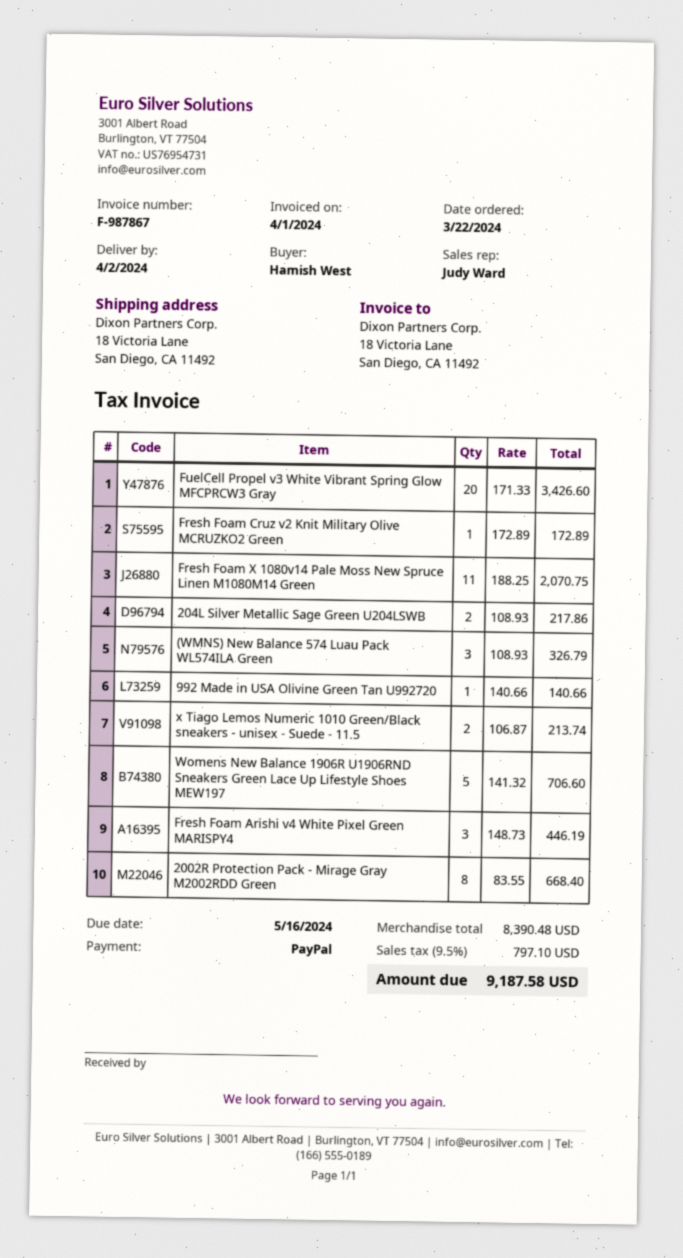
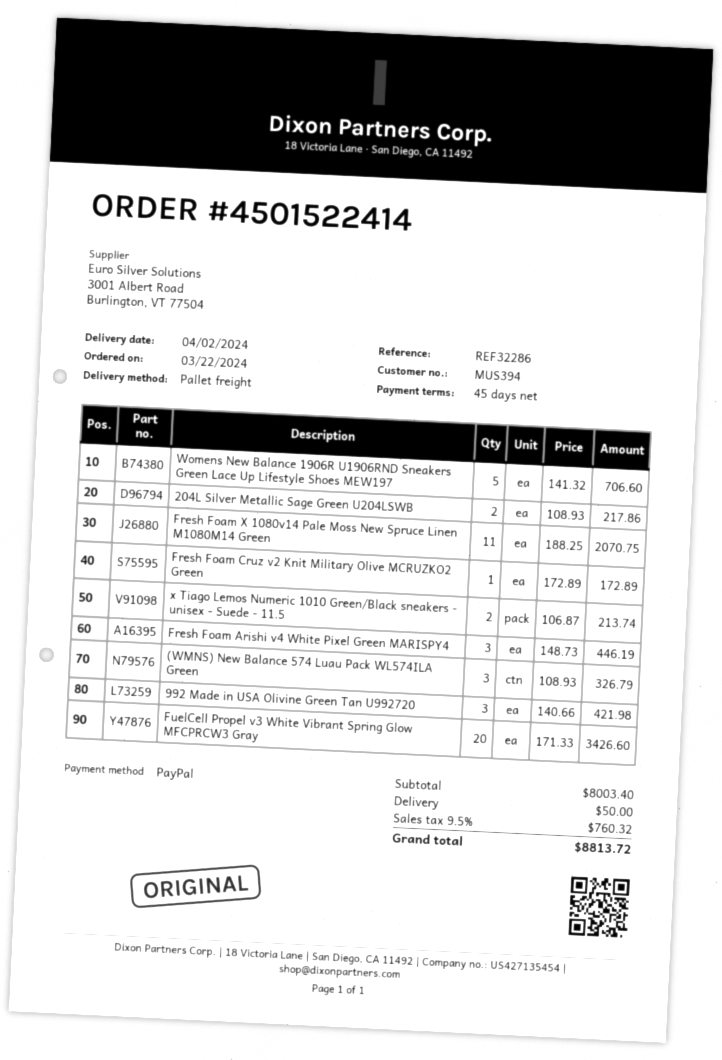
992 Made in USA Olivine Green Tan U992720: 1 x 140.66 = 140.66 -> 3 x 140.66 = 421.98
2002R Protection Pack - Mirage Gray M2002RDD Green: 8 x 83.55 = 668.40 -> none
subtotal: 8390.48 -> 8003.40
shipping: none -> 50.00
tax: 9.5% = 797.10 -> 9.5% = 760.32
total: 9187.58 -> 8813.72

